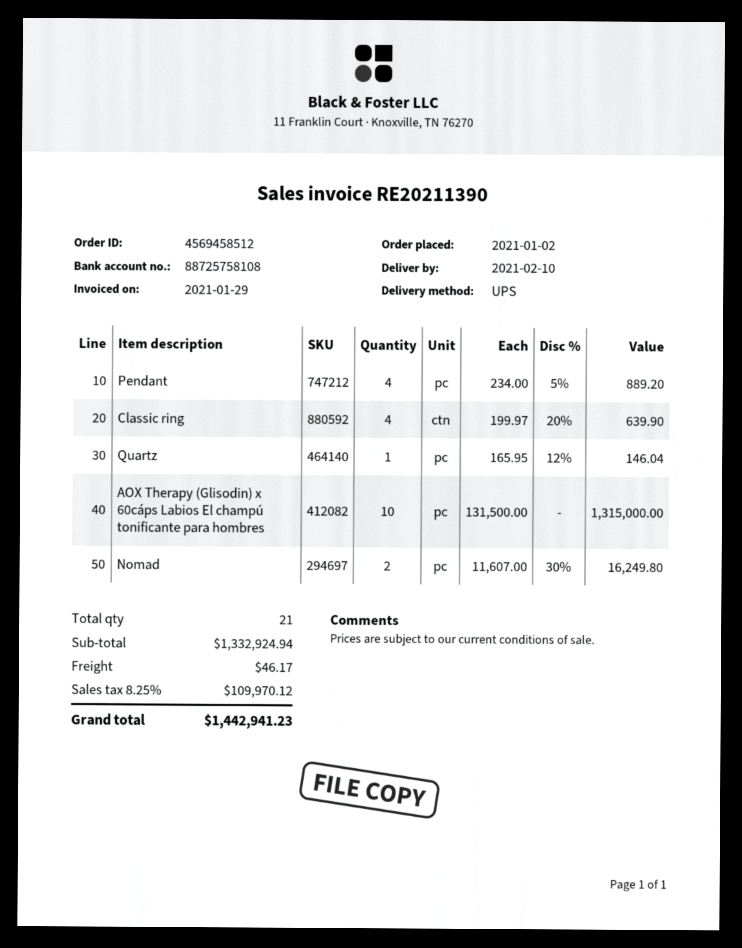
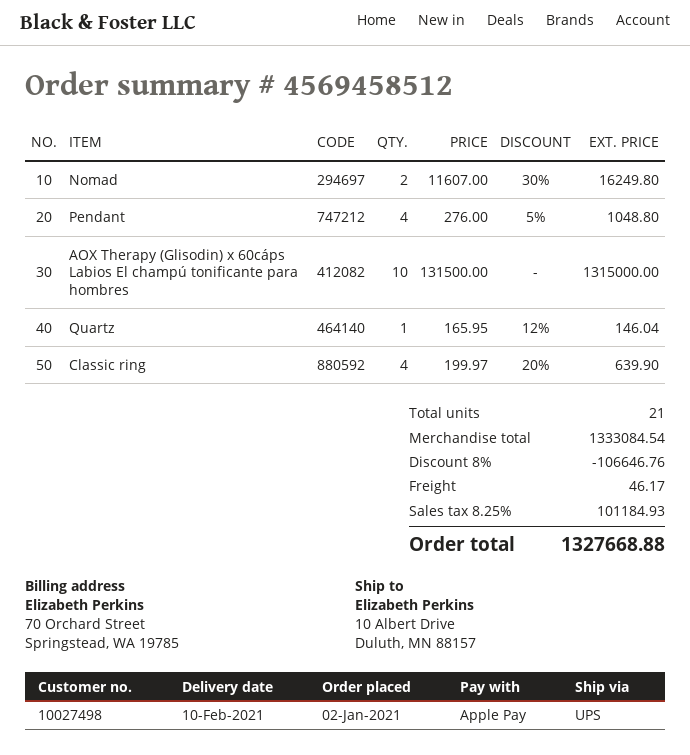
Pendant: 4 x 234.00 - 5% = 889.20 -> 4 x 276.00 - 5% = 1048.80
subtotal: 1332924.94 -> 1333084.54
discount: none -> 8% = 106646.76
tax: 8.25% = 109970.12 -> 8.25% = 101184.93
total: 1442941.23 -> 1327668.88

